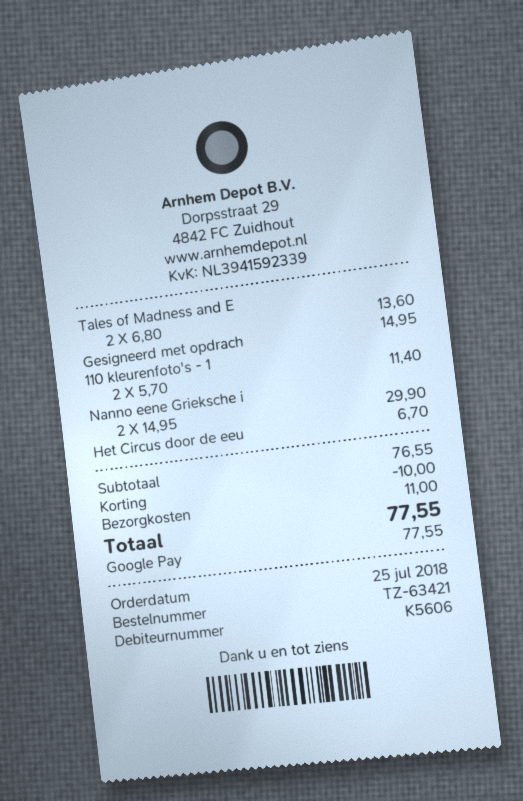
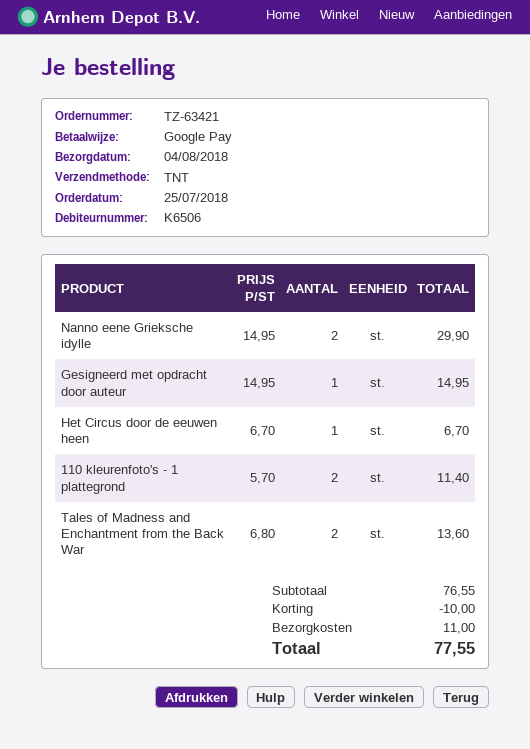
customer number: K5606 -> K6506

